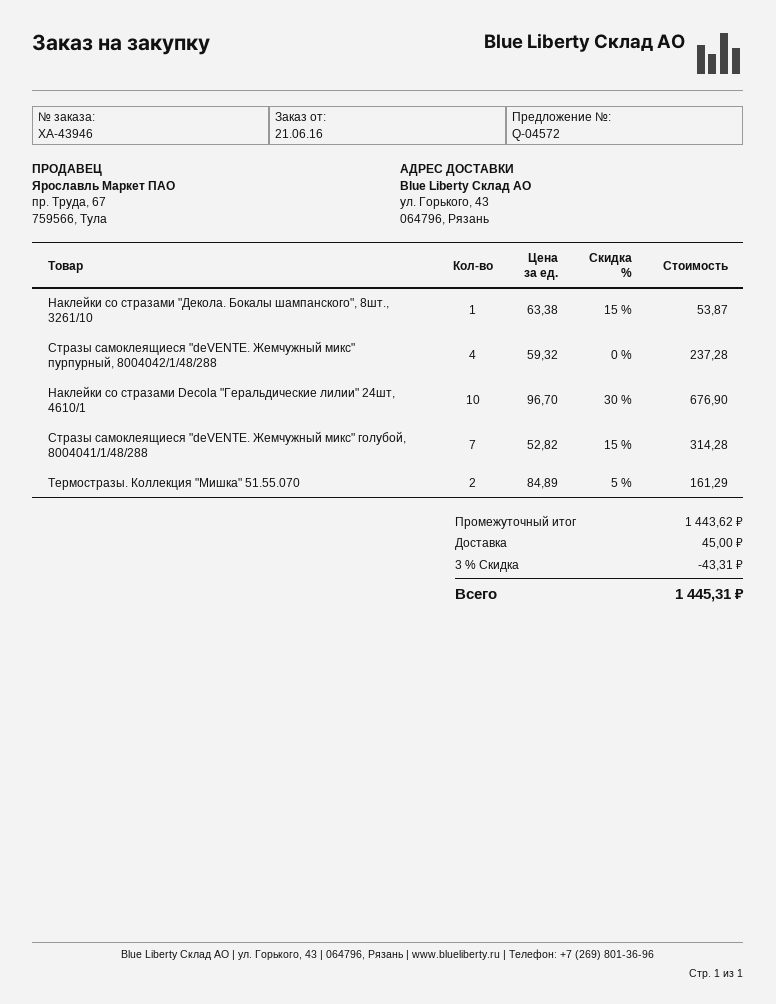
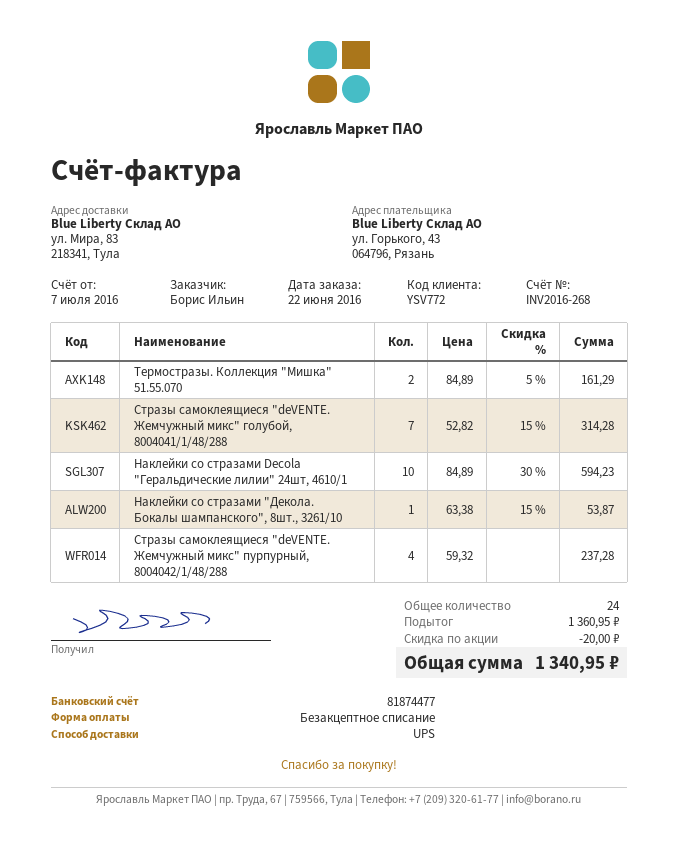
order date: 2016-06-21 -> 2016-06-22
ship to: ул. Горького, 43, 064796, Рязань -> ул. Мира, 83, 218341, Тула
Наклейки со стразами Decola "Геральдические лилии" 24шт, 4610/1: 10 x 96.70 - 30% = 676.90 -> 10 x 84.89 - 30% = 594.23
subtotal: 1443.62 -> 1360.95
discount: 43.31 -> 20.00
shipping: 45.00 -> none
total: 1445.31 -> 1340.95

